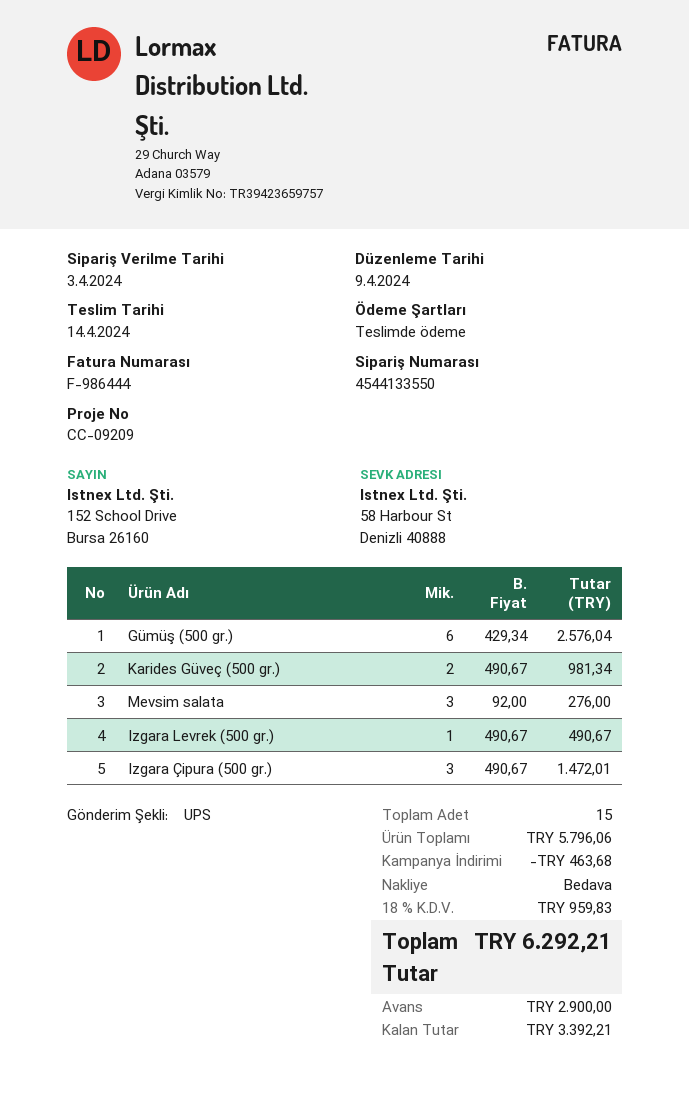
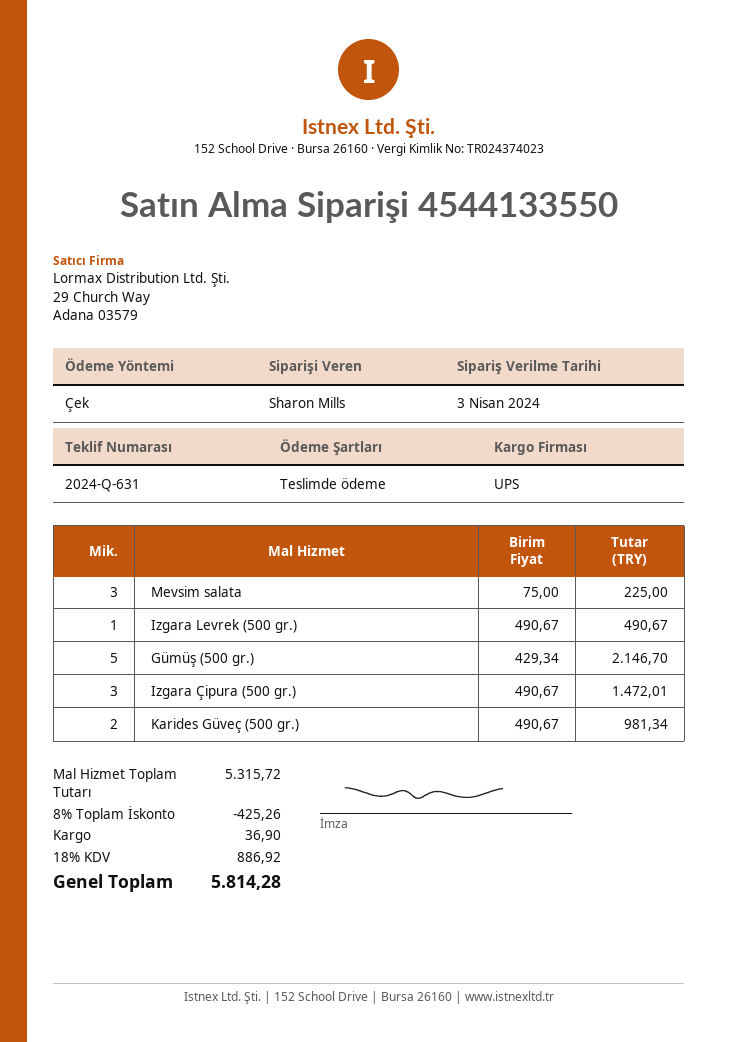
Gümüş (500 gr.): 6 x 429.34 = 2576.04 -> 5 x 429.34 = 2146.70
Mevsim salata: 3 x 92.00 = 276.00 -> 3 x 75.00 = 225.00
subtotal: 5796.06 -> 5315.72
discount: 463.68 -> 425.26
shipping: 0.00 -> 36.90
tax: 18% = 959.83 -> 18% = 886.92
total: 6292.21 -> 5814.28

